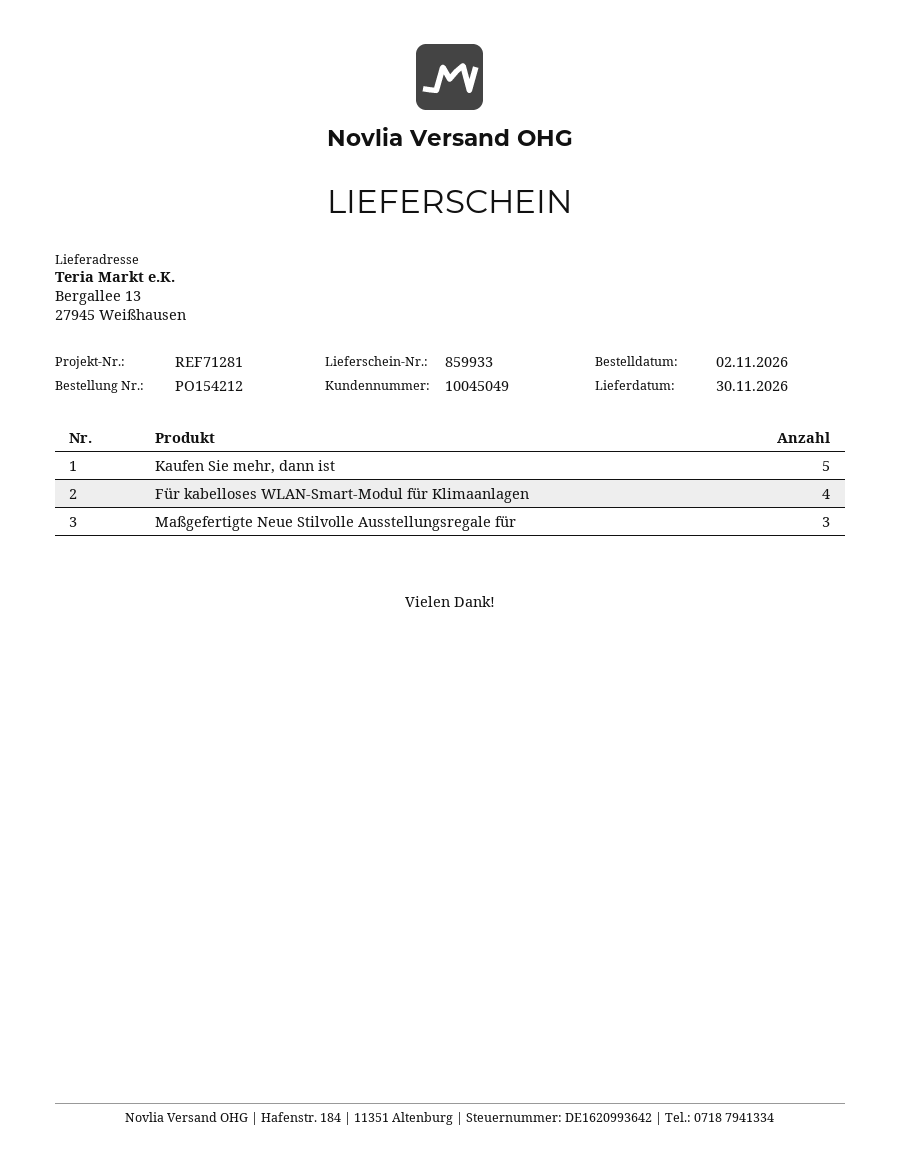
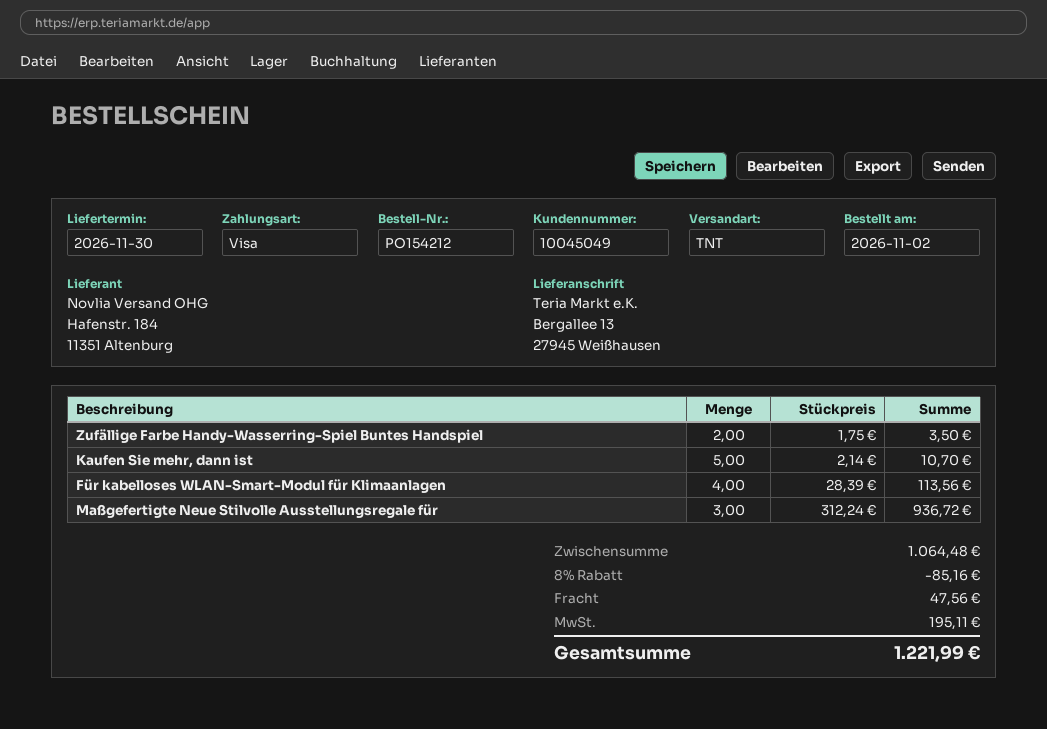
Zufällige Farbe Handy-Wasserring-Spiel Buntes Handspiel: none -> 2

